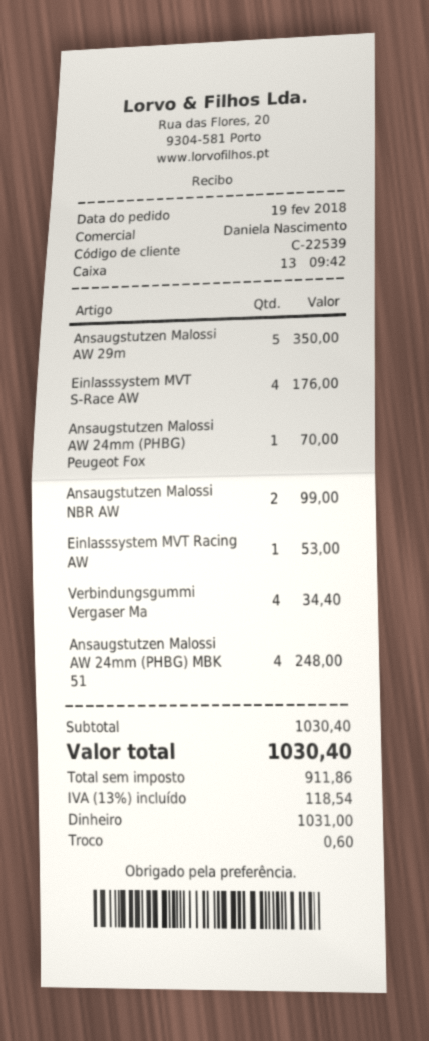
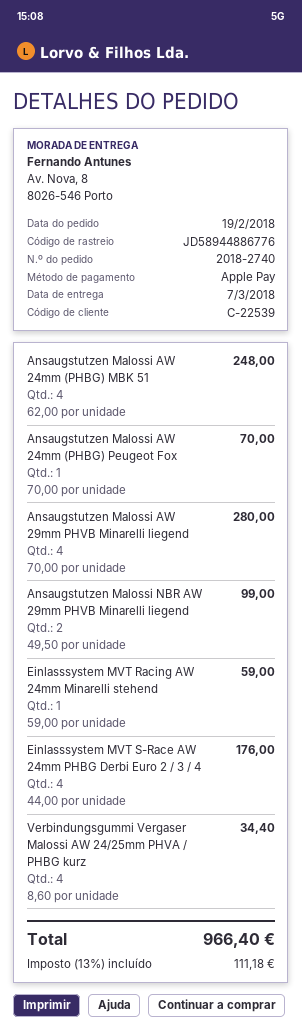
payment method: cash -> Apple Pay
Ansaugstutzen Malossi AW 29m: 5 for 350.00 -> 4 for 280.00
Einlasssystem MVT Racing AW: 1 for 53.00 -> 1 for 59.00
tax: 13% = 118.54 -> 13% = 111.18
total: 1030.40 -> 966.40

